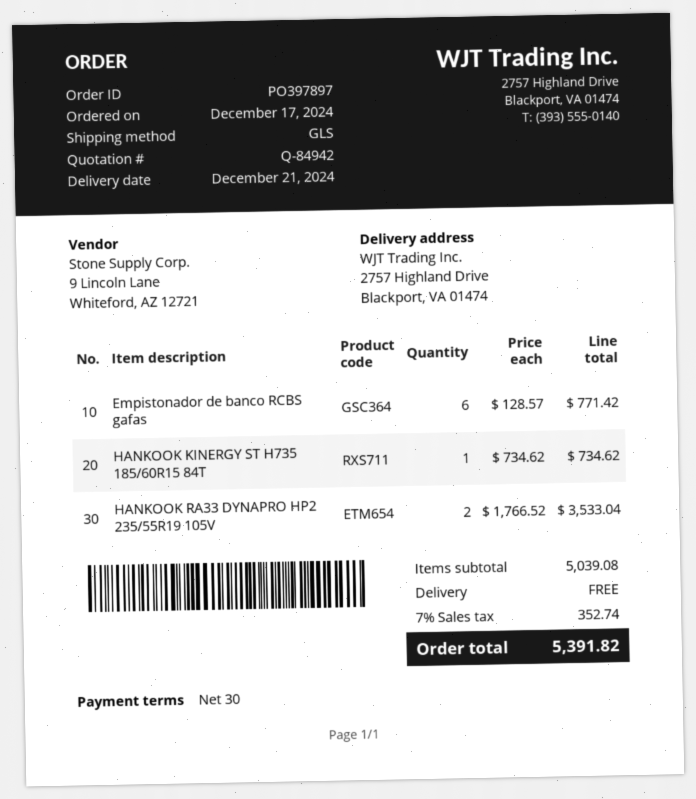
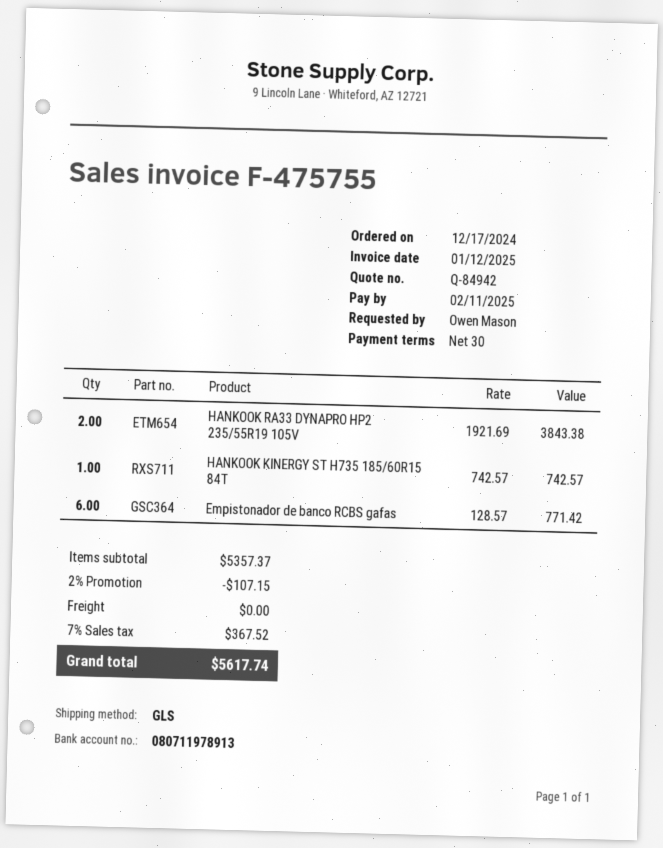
HANKOOK KINERGY ST H735 185/60R15 84T: 1 x 734.62 = 734.62 -> 1 x 742.57 = 742.57
HANKOOK RA33 DYNAPRO HP2 235/55R19 105V: 2 x 1766.52 = 3533.04 -> 2 x 1921.69 = 3843.38
subtotal: 5039.08 -> 5357.37
discount: none -> 2% = 107.15
tax: 7% = 352.74 -> 7% = 367.52
total: 5391.82 -> 5617.74

